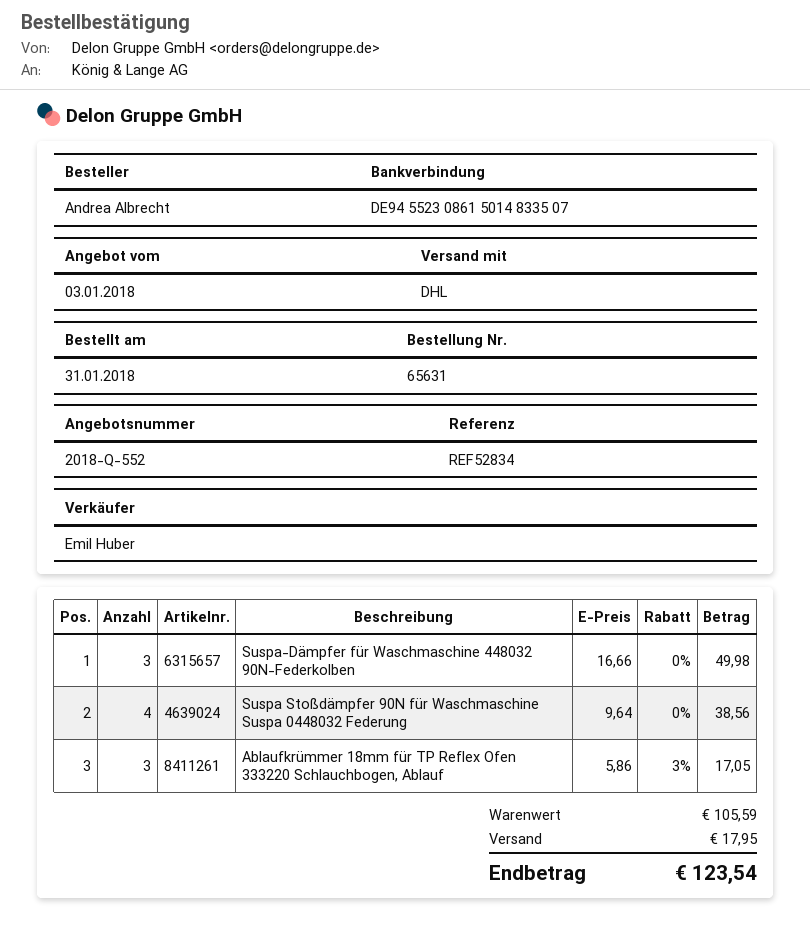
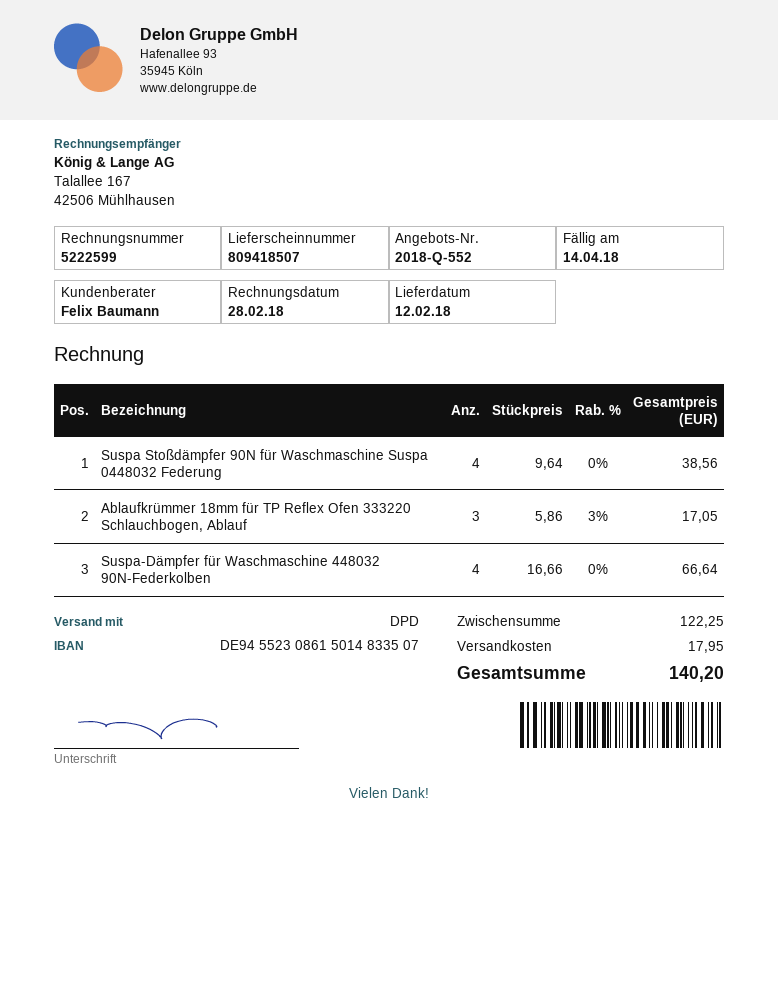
sales rep: Emil Huber -> Felix Baumann
shipping method: DHL -> DPD
Suspa-Dämpfer für Waschmaschine 448032 90N-Federkolben: 3 x 16.66 = 49.98 -> 4 x 16.66 = 66.64
subtotal: 105.59 -> 122.25
total: 123.54 -> 140.20

